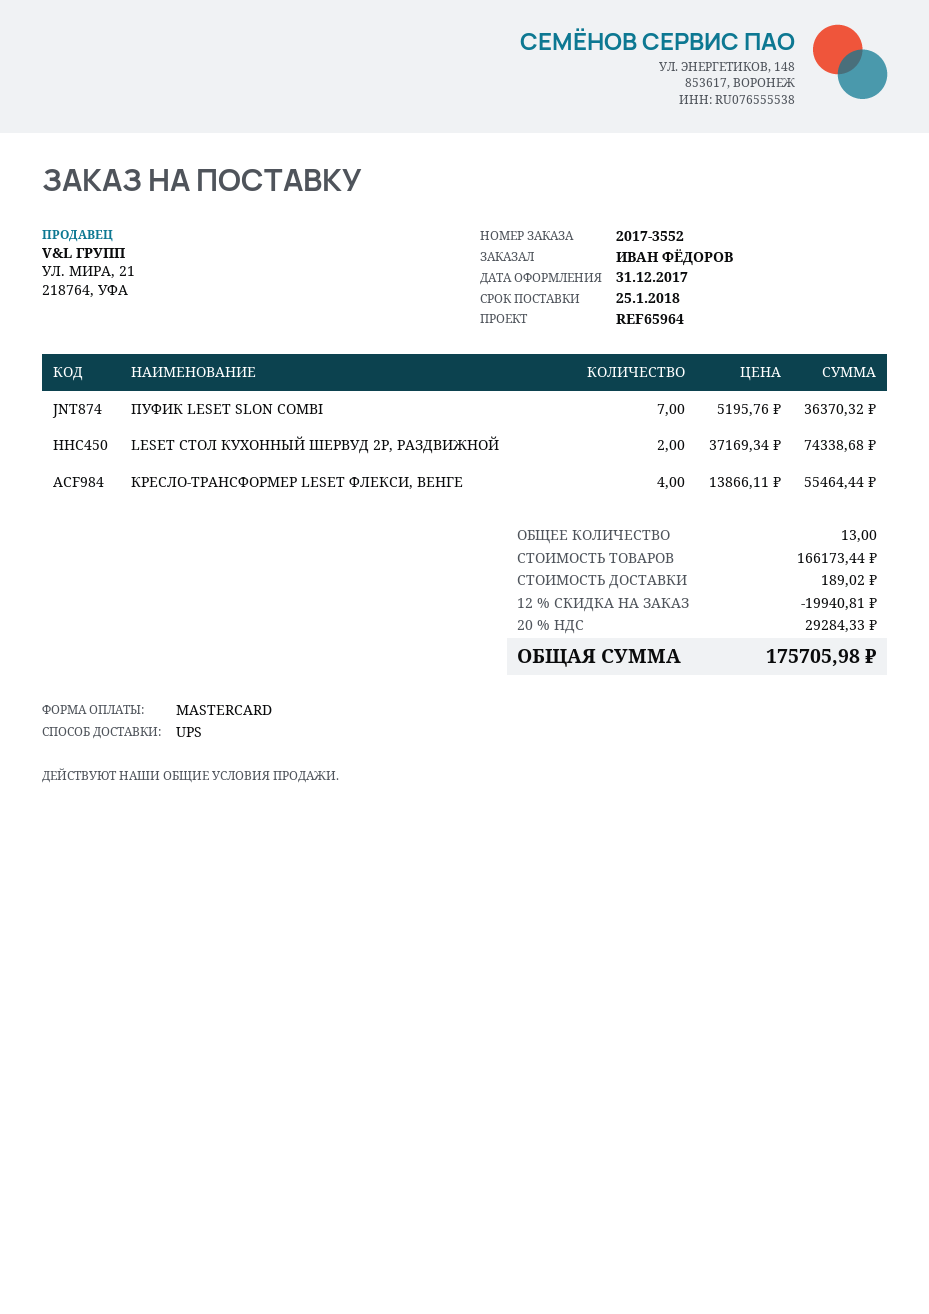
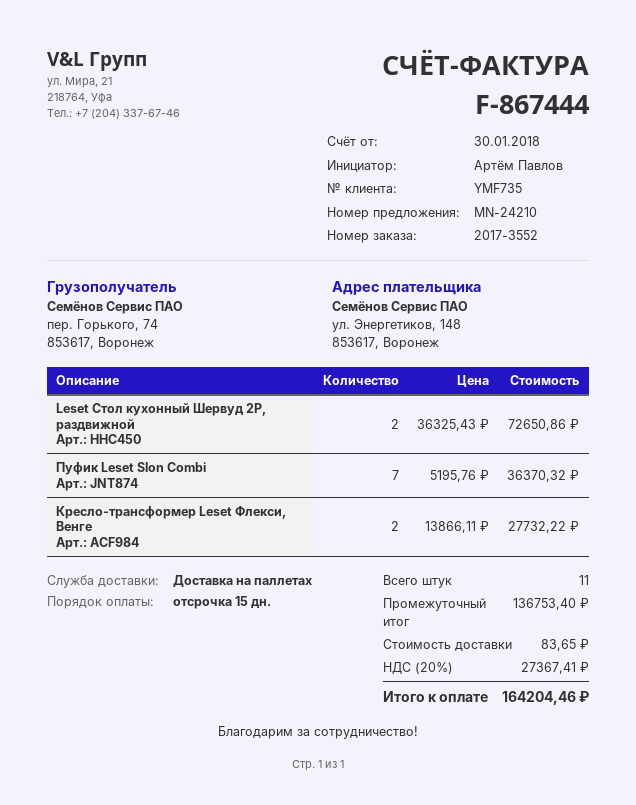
ordered by: ИВАН ФЁДОРОВ -> Артём Павлов
shipping method: UPS -> pallet freight
LESET СТОЛ КУХОННЫЙ ШЕРВУД 2Р, РАЗДВИЖНОЙ: 2 x 37169.34 = 74338.68 -> 2 x 36325.43 = 72650.86
КРЕСЛО-ТРАНСФОРМЕР LESET ФЛЕКСИ, ВЕНГЕ: 4 x 13866.11 = 55464.44 -> 2 x 13866.11 = 27732.22
total quantity: 13 -> 11
subtotal: 166173.44 -> 136753.40
discount: 12% = 19940.81 -> none
shipping: 189.02 -> 83.65
tax: 20% = 29284.33 -> 20% = 27367.41
total: 175705.98 -> 164204.46

